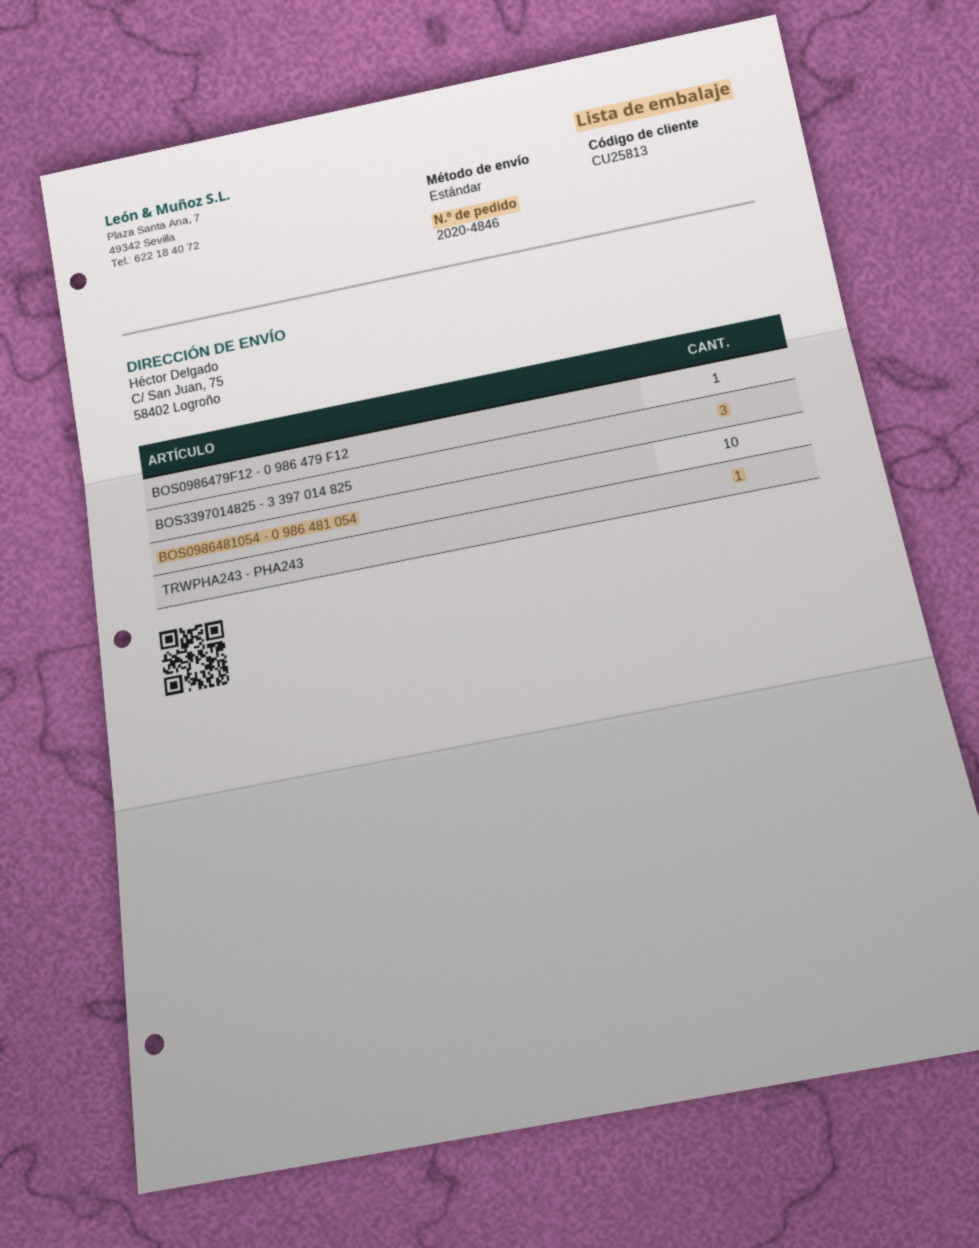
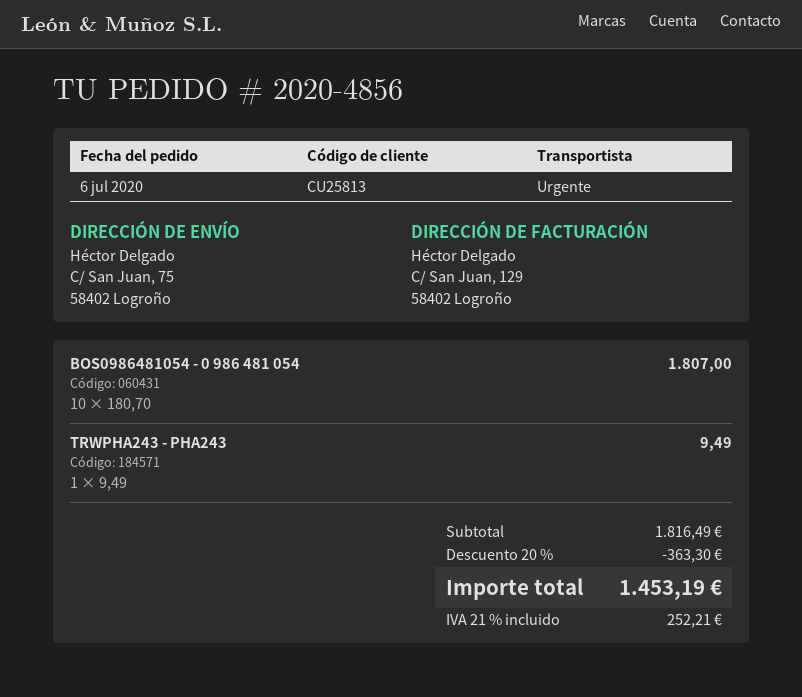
order number: 2020-4846 -> 2020-4856
shipping method: standard -> express
BOS0986479F12 - 0 986 479 F12: 1 -> none
BOS3397014825 - 3 397 014 825: 3 -> none

